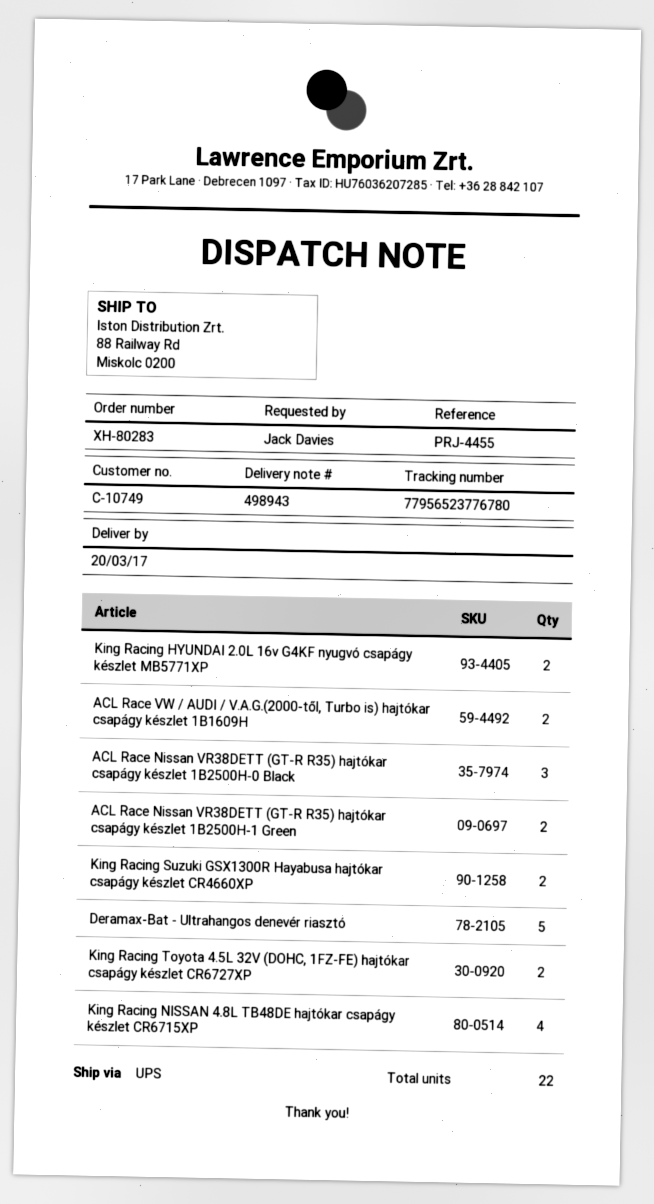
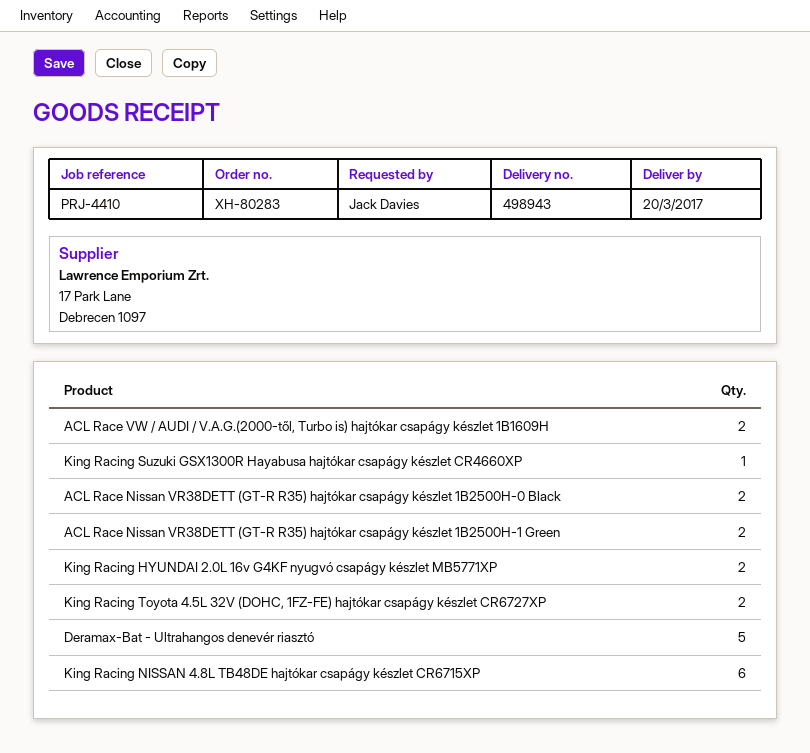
reference: PRJ-4455 -> PRJ-4410
ACL Race Nissan VR38DETT (GT-R R35) hajtókar csapágy készlet 1B2500H-0 Black: 3 -> 2
King Racing Suzuki GSX1300R Hayabusa hajtókar csapágy készlet CR4660XP: 2 -> 1
King Racing NISSAN 4.8L TB48DE hajtókar csapágy készlet CR6715XP: 4 -> 6

